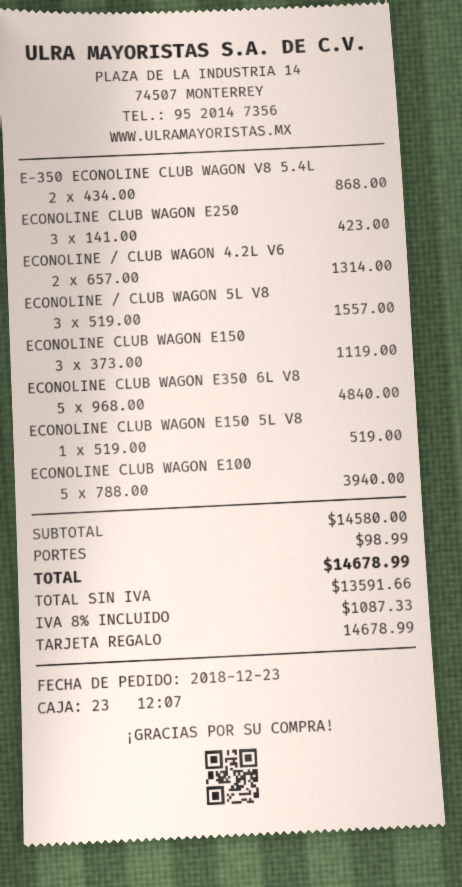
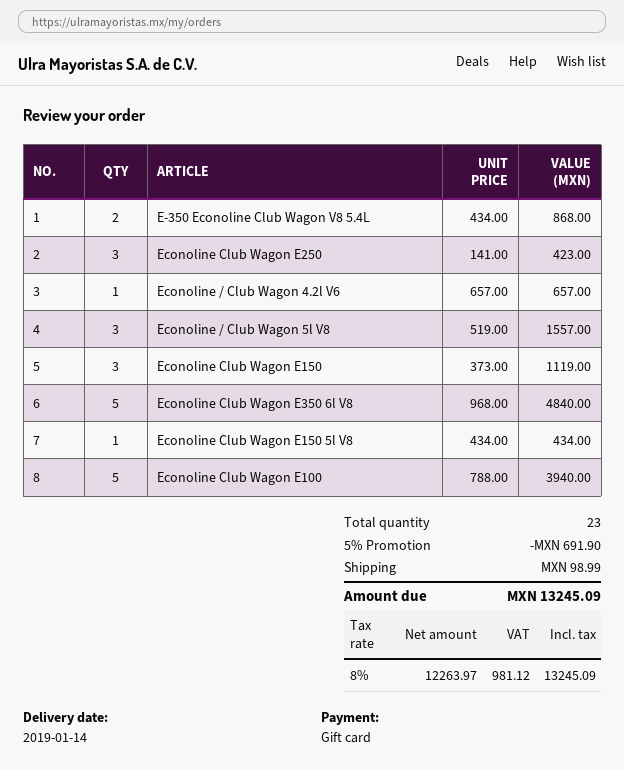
ECONOLINE / CLUB WAGON 4.2L V6: 2 x 657.00 = 1314.00 -> 1 x 657.00 = 657.00
ECONOLINE CLUB WAGON E150 5L V8: 1 x 519.00 = 519.00 -> 1 x 434.00 = 434.00
discount: none -> 5% = 691.90
net: 13591.66 -> 12263.97
tax: 8% = 1087.33 -> 8% = 981.12
total: 14678.99 -> 13245.09

